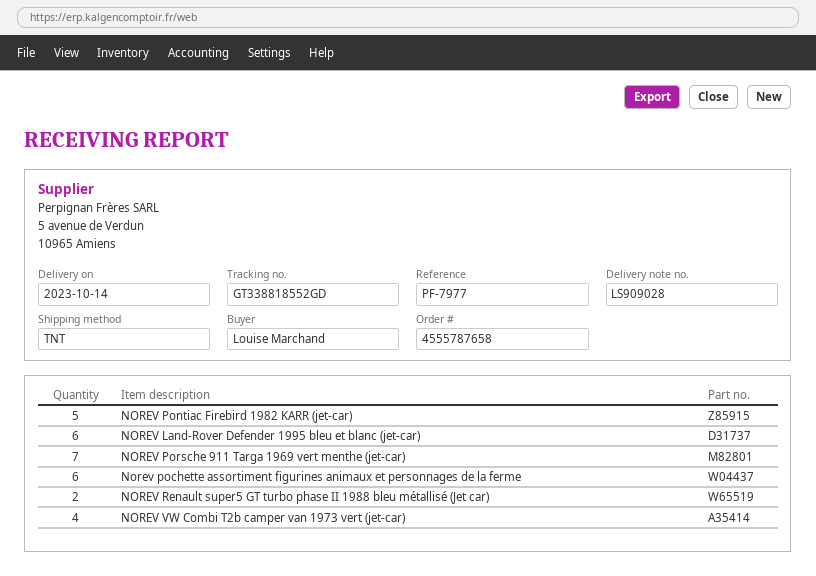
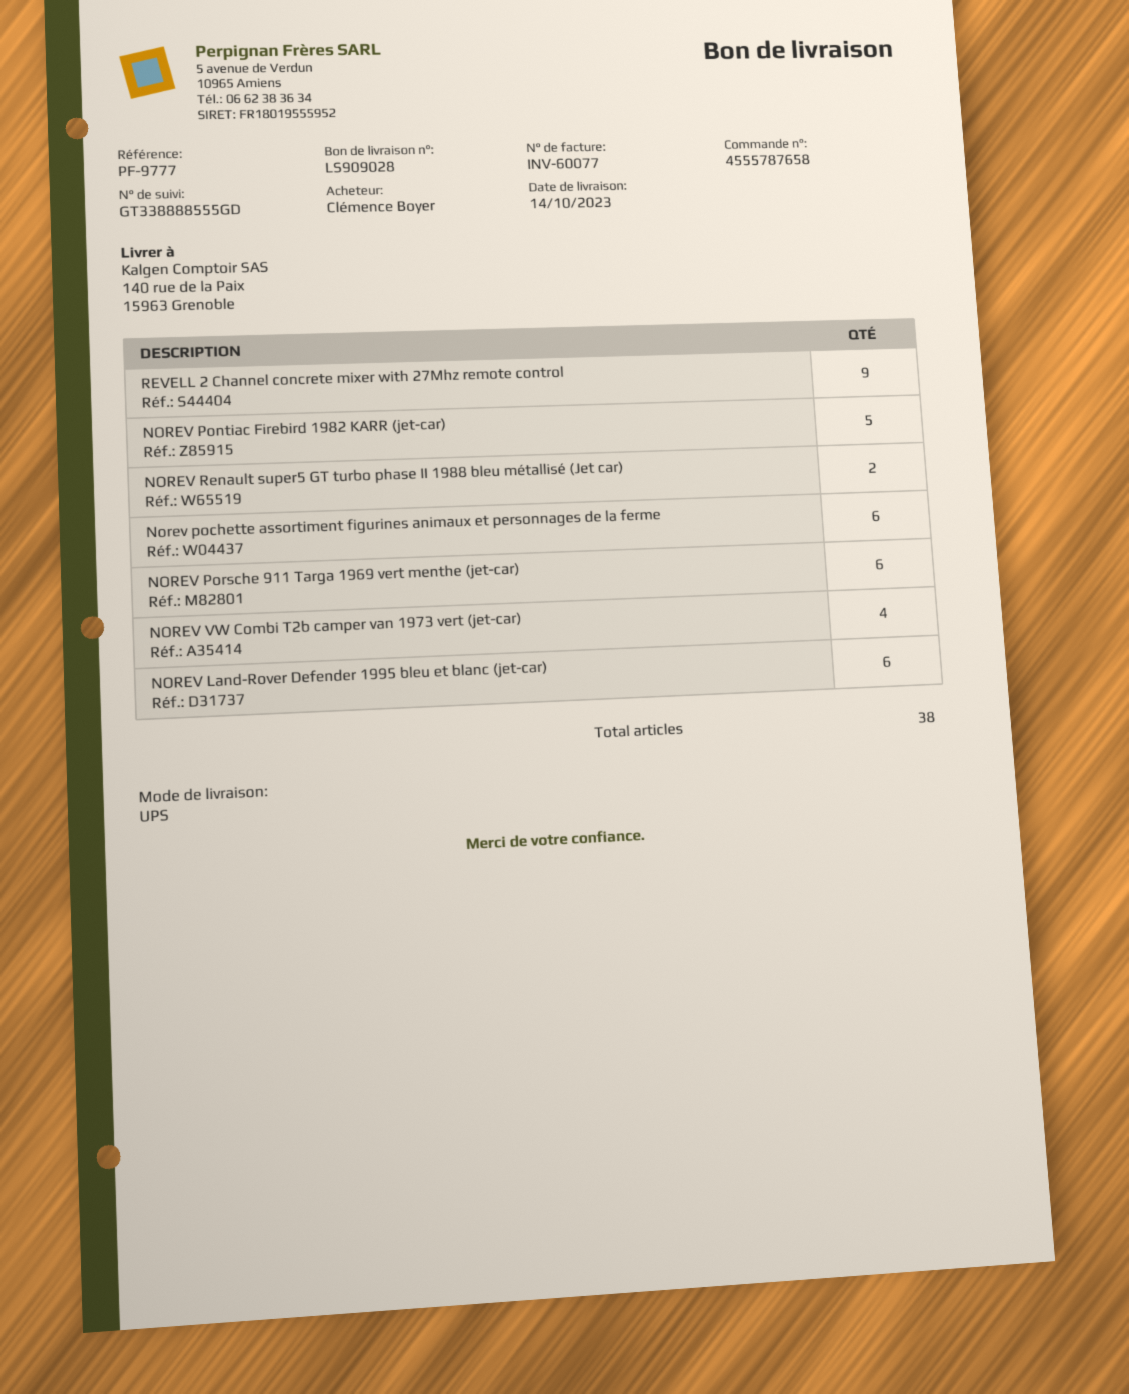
reference: PF-7977 -> PF-9777
ordered by: Louise Marchand -> Clémence Boyer
shipping method: TNT -> UPS
tracking number: GT338818552GD -> GT338888555GD
NOREV Porsche 911 Targa 1969 vert menthe (jet-car): 7 -> 6
REVELL 2 Channel concrete mixer with 27Mhz remote control: none -> 9

